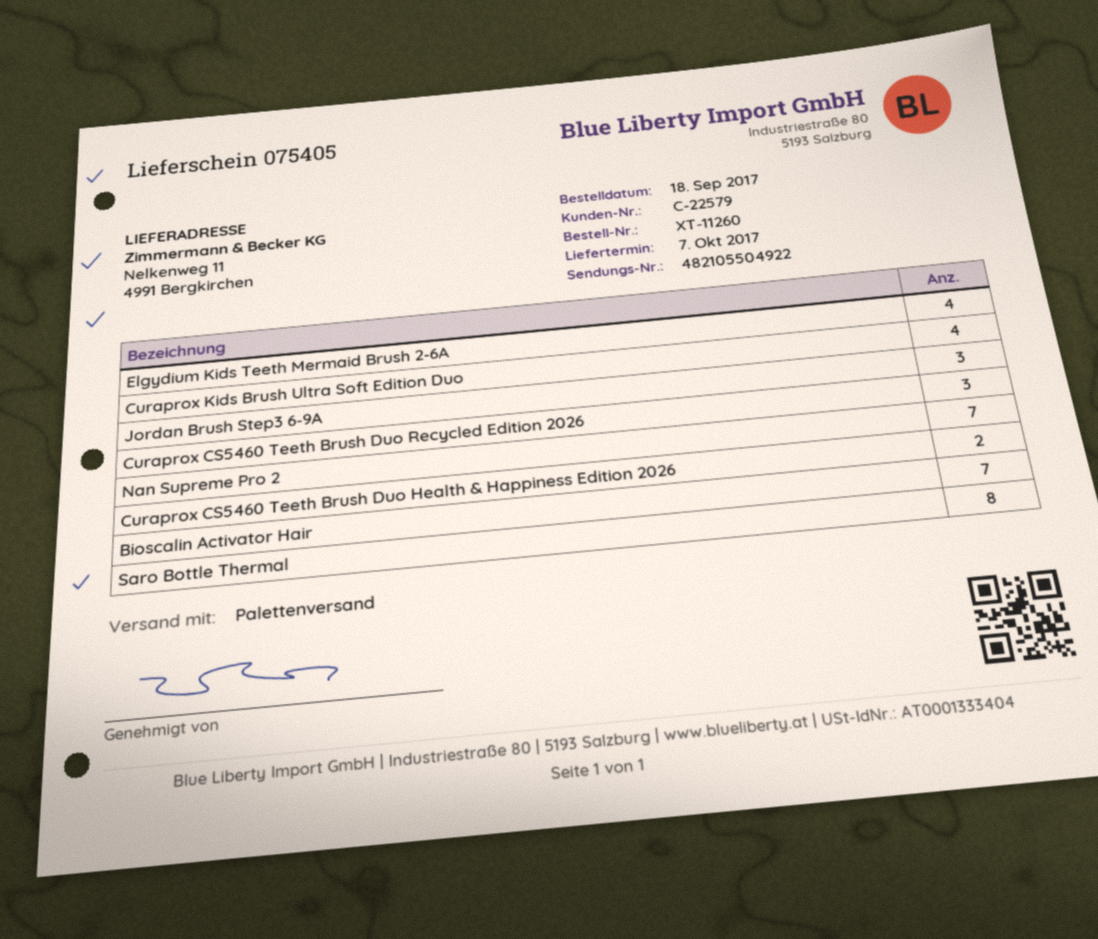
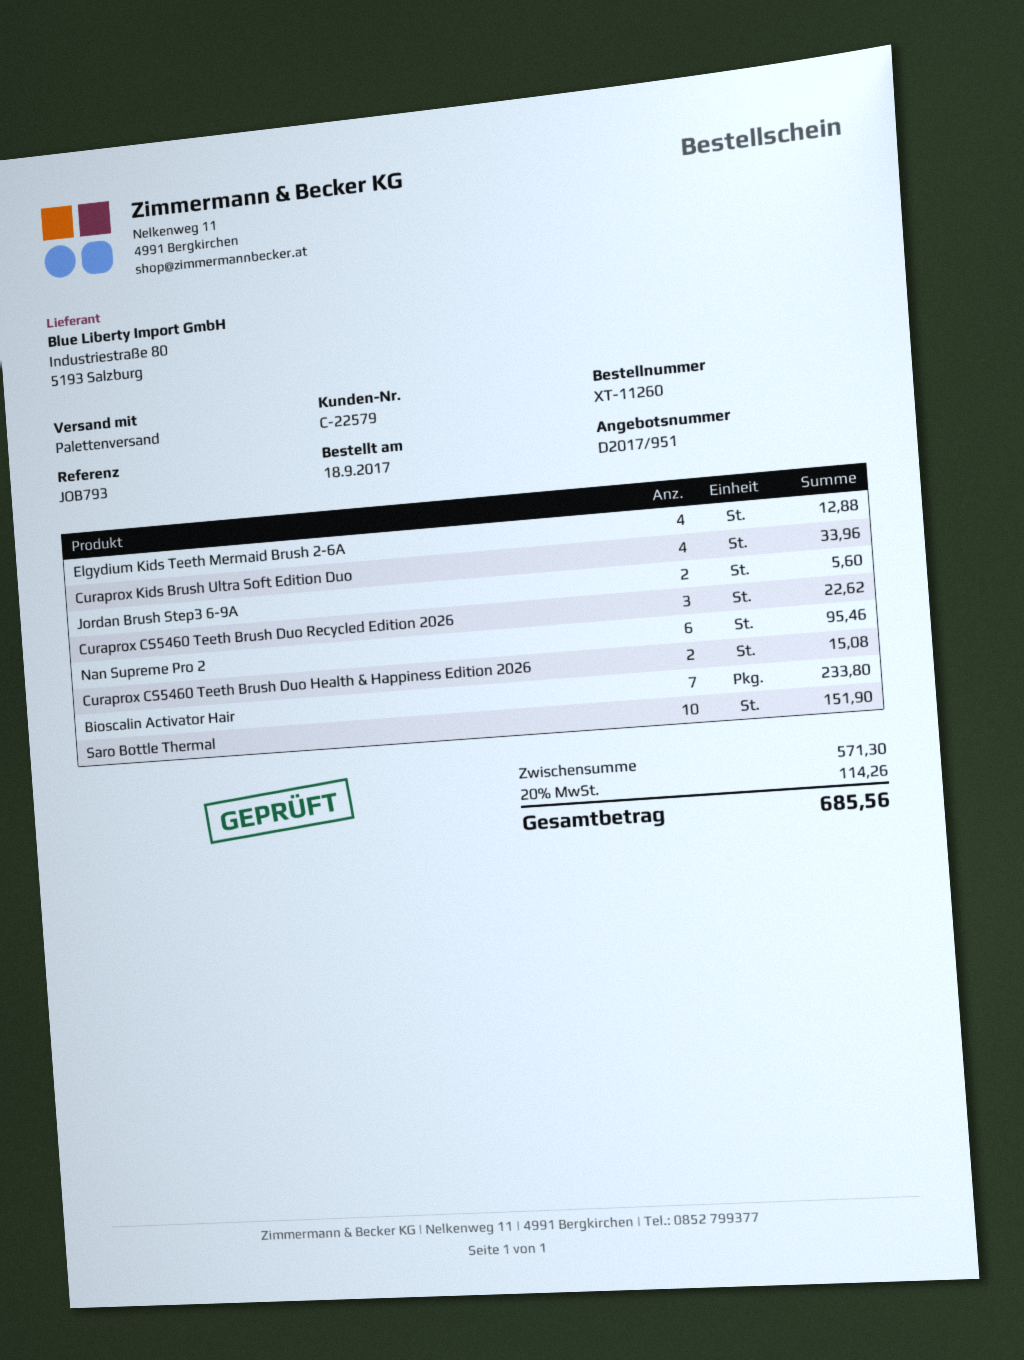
Jordan Brush Step3 6-9A: 3 -> 2
Nan Supreme Pro 2: 7 -> 6
Saro Bottle Thermal: 8 -> 10

